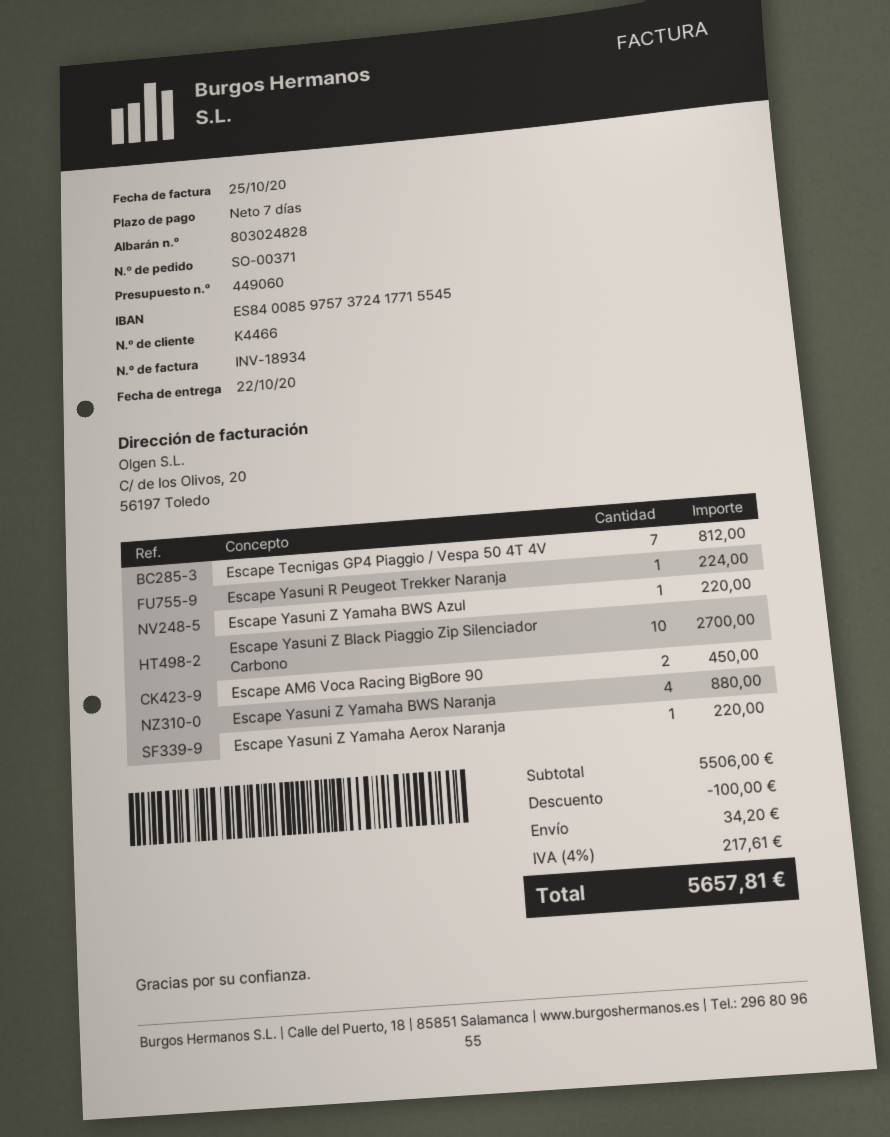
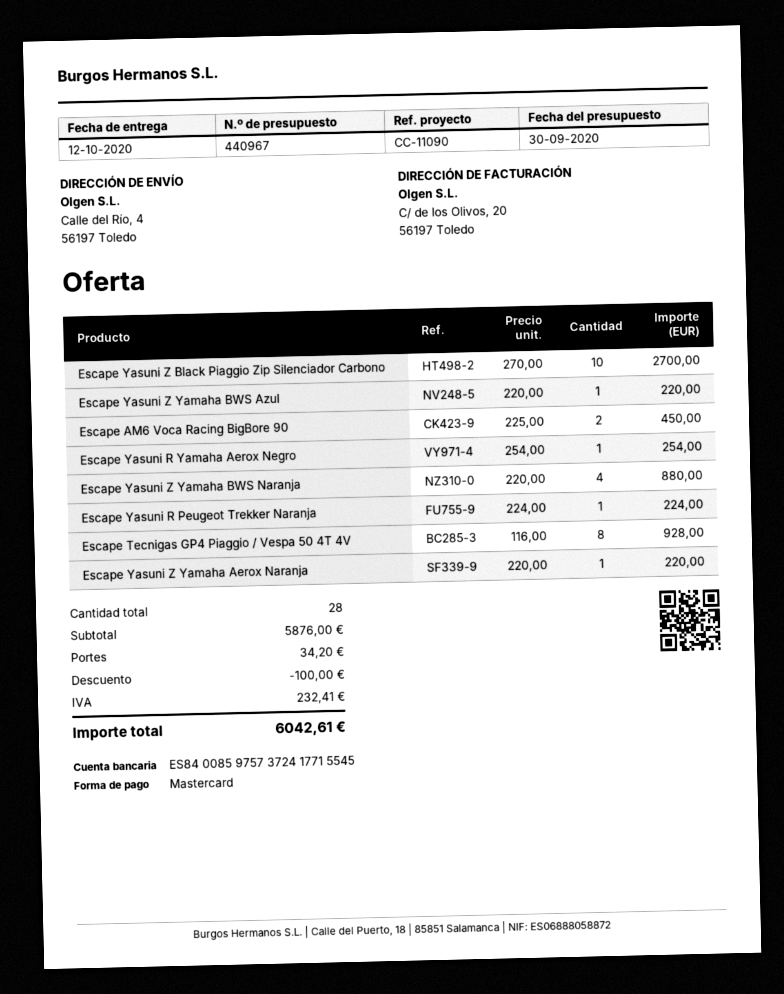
quote number: 449060 -> 440967
delivery date: 2020-10-22 -> 2020-10-12
Escape Tecnigas GP4 Piaggio / Vespa 50 4T 4V: 7 for 812.00 -> 8 for 928.00
Escape Yasuni R Yamaha Aerox Negro: none -> 1 for 254.00
subtotal: 5506.00 -> 5876.00
tax: 217.61 -> 232.41
total: 5657.81 -> 6042.61

